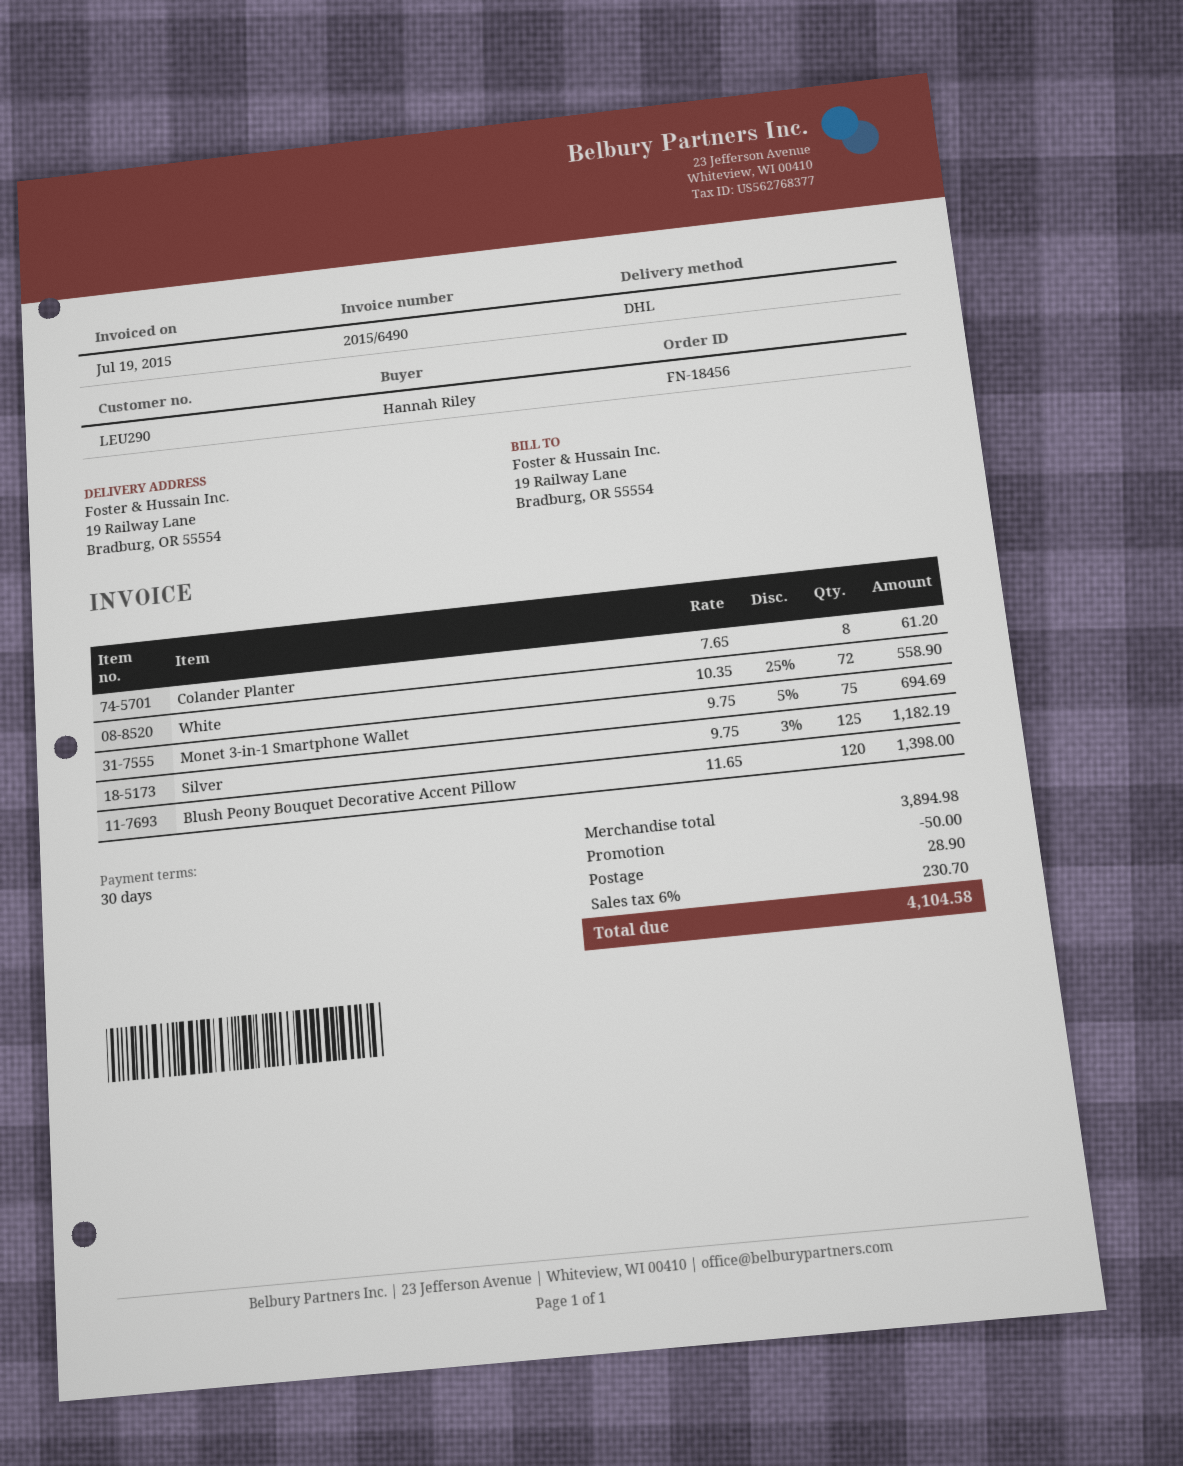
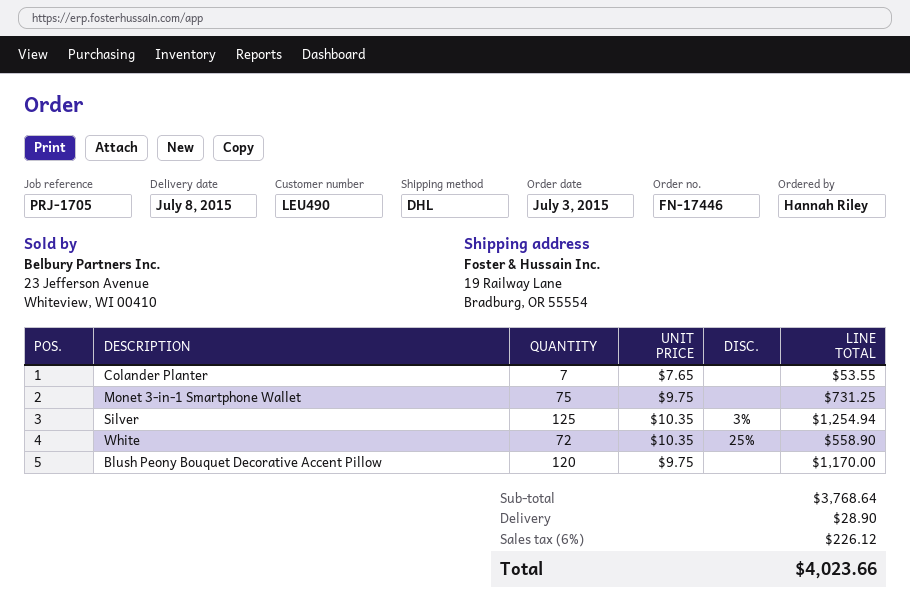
order number: FN-18456 -> FN-17446
customer number: LEU290 -> LEU490
Colander Planter: 8 x 7.65 = 61.20 -> 7 x 7.65 = 53.55
Monet 3-in-1 Smartphone Wallet: 75 x 9.75 - 5% = 694.69 -> 75 x 9.75 = 731.25
Silver: 125 x 9.75 - 3% = 1182.19 -> 125 x 10.35 - 3% = 1254.94
Blush Peony Bouquet Decorative Accent Pillow: 120 x 11.65 = 1398.00 -> 120 x 9.75 = 1170.00
subtotal: 3894.98 -> 3768.64
discount: 50.00 -> none
tax: 6% = 230.70 -> 6% = 226.12
total: 4104.58 -> 4023.66

